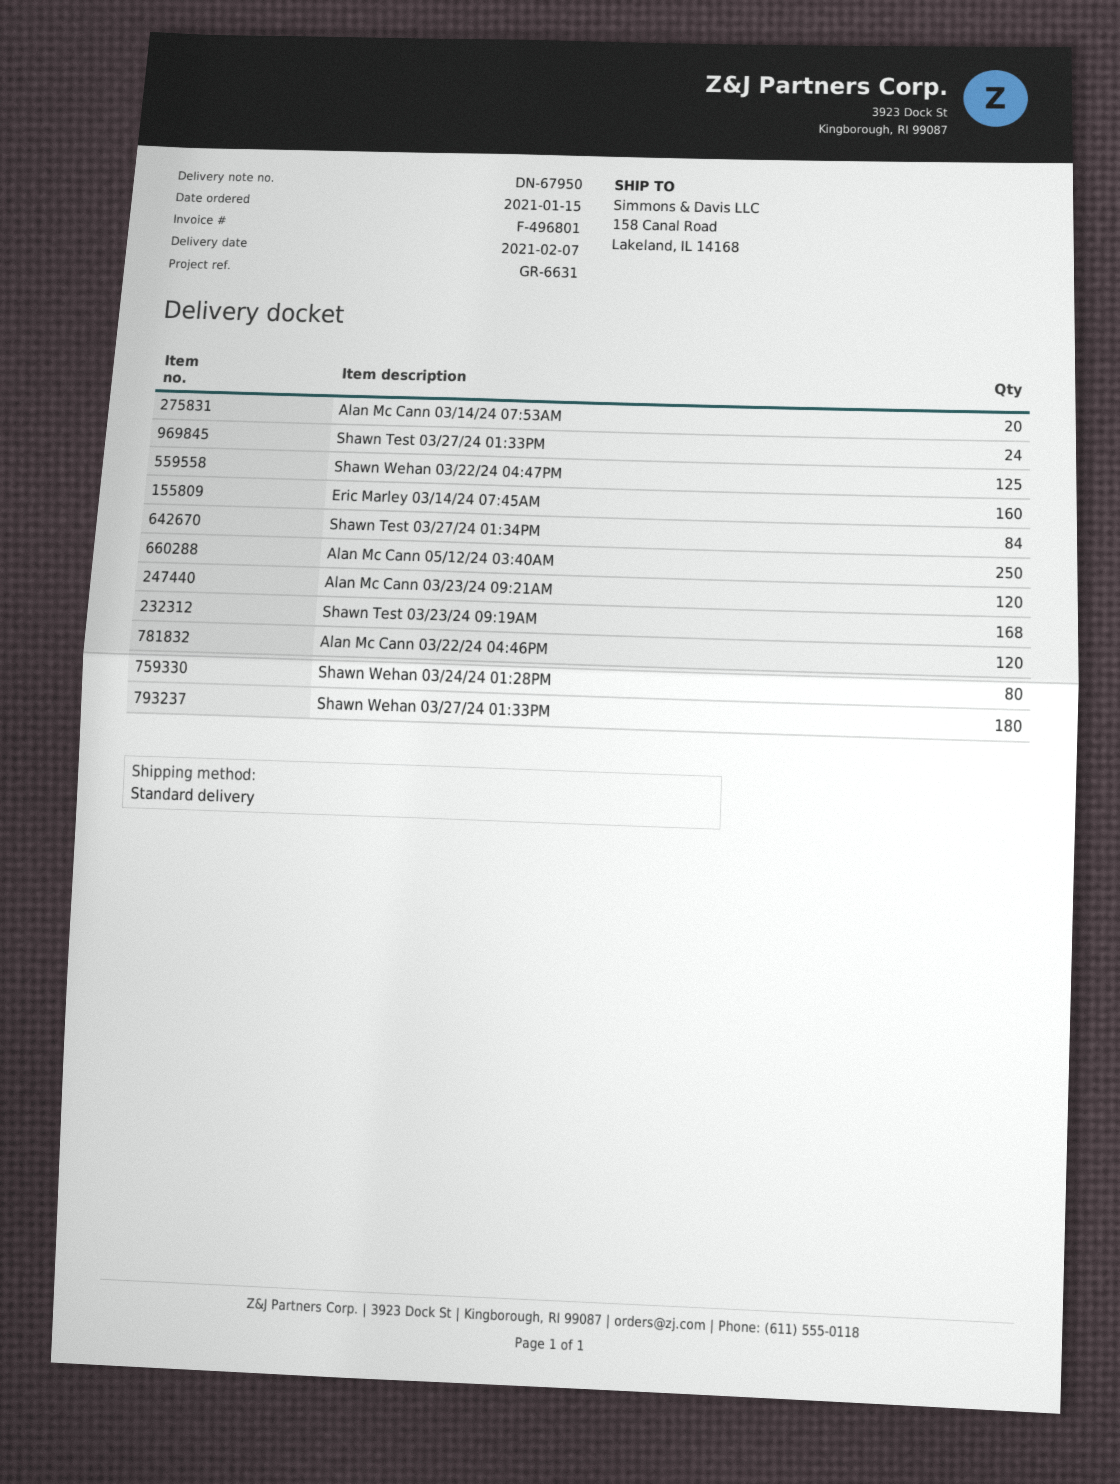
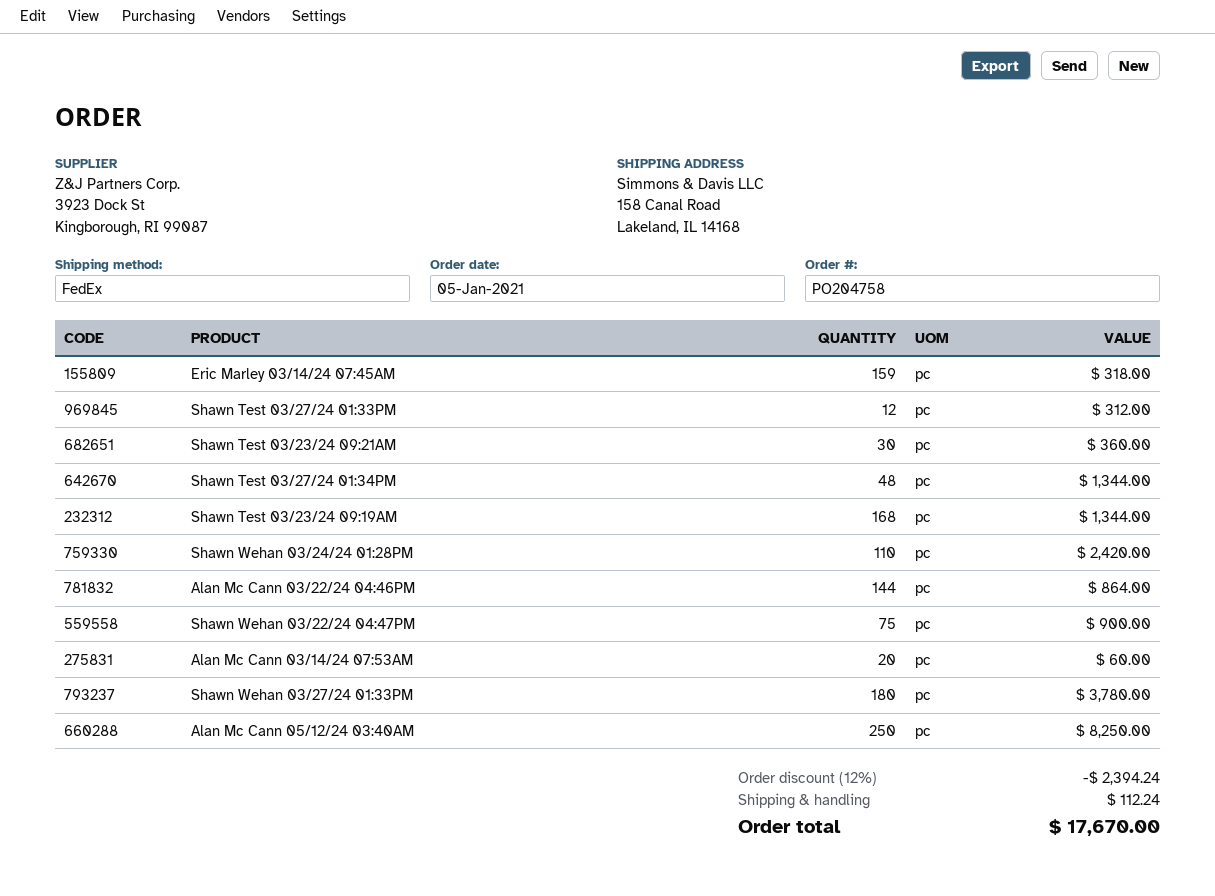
order date: 2021-01-15 -> 2021-01-05
shipping method: standard -> FedEx
Shawn Test 03/27/24 01:33PM: 24 -> 12
Shawn Wehan 03/22/24 04:47PM: 125 -> 75
Eric Marley 03/14/24 07:45AM: 160 -> 159
Shawn Test 03/27/24 01:34PM: 84 -> 48
Alan Mc Cann 03/23/24 09:21AM: 120 -> none
Alan Mc Cann 03/22/24 04:46PM: 120 -> 144
Shawn Wehan 03/24/24 01:28PM: 80 -> 110
Shawn Test 03/23/24 09:21AM: none -> 30

